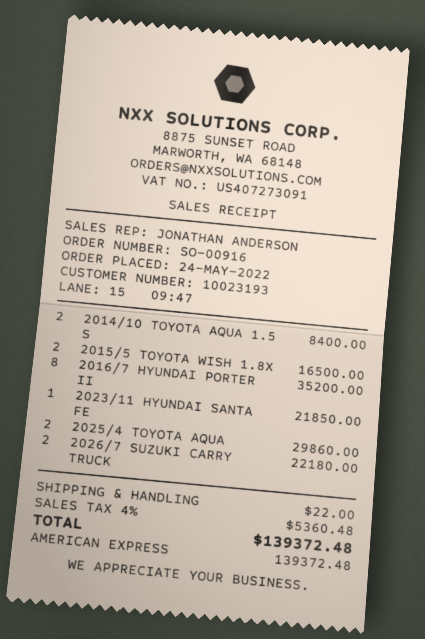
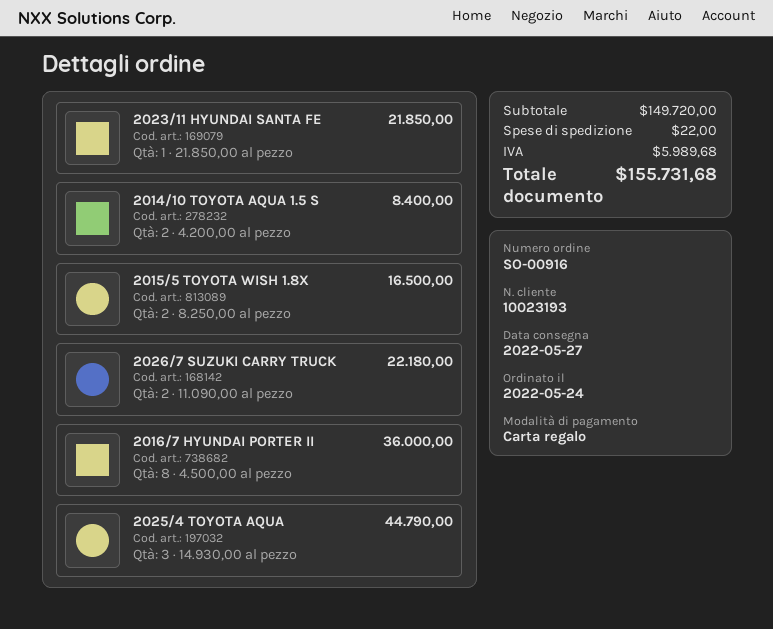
payment method: American Express -> gift card
2016/7 HYUNDAI PORTER II: 8 for 35200.00 -> 8 for 36000.00
2025/4 TOYOTA AQUA: 2 for 29860.00 -> 3 for 44790.00
tax: 5360.48 -> 5989.68
total: 139372.48 -> 155731.68

